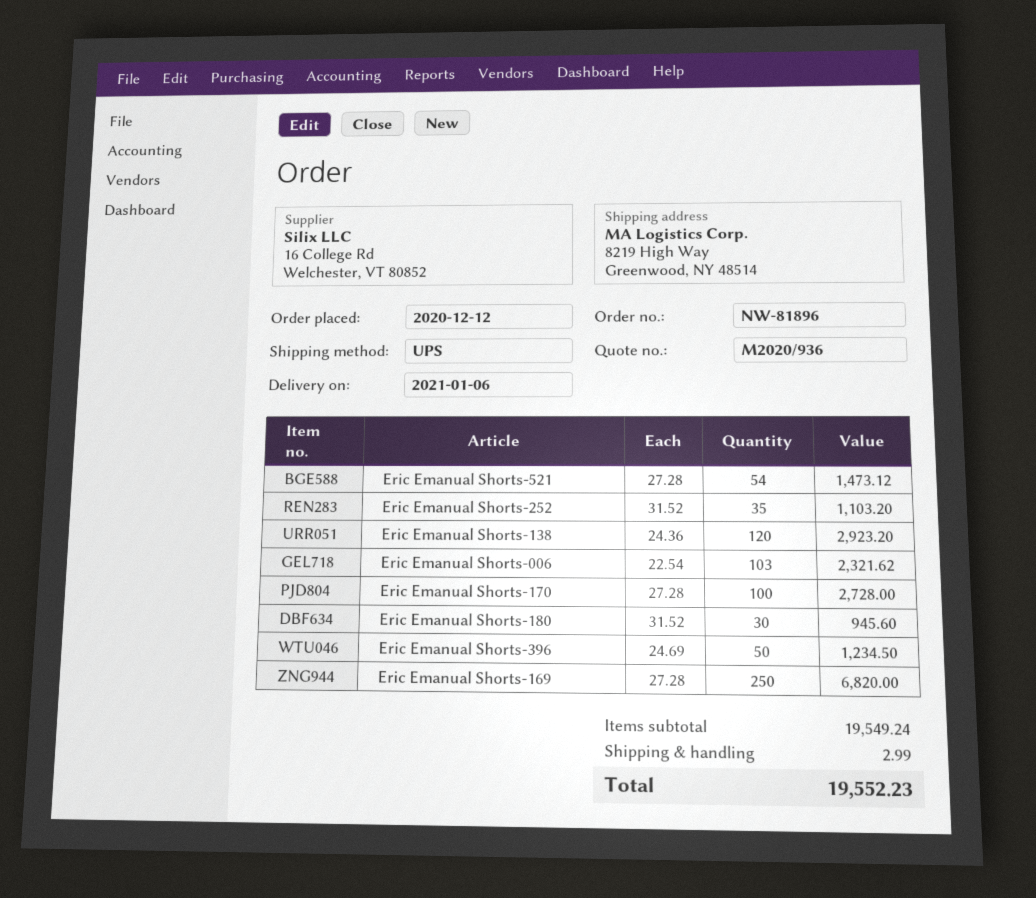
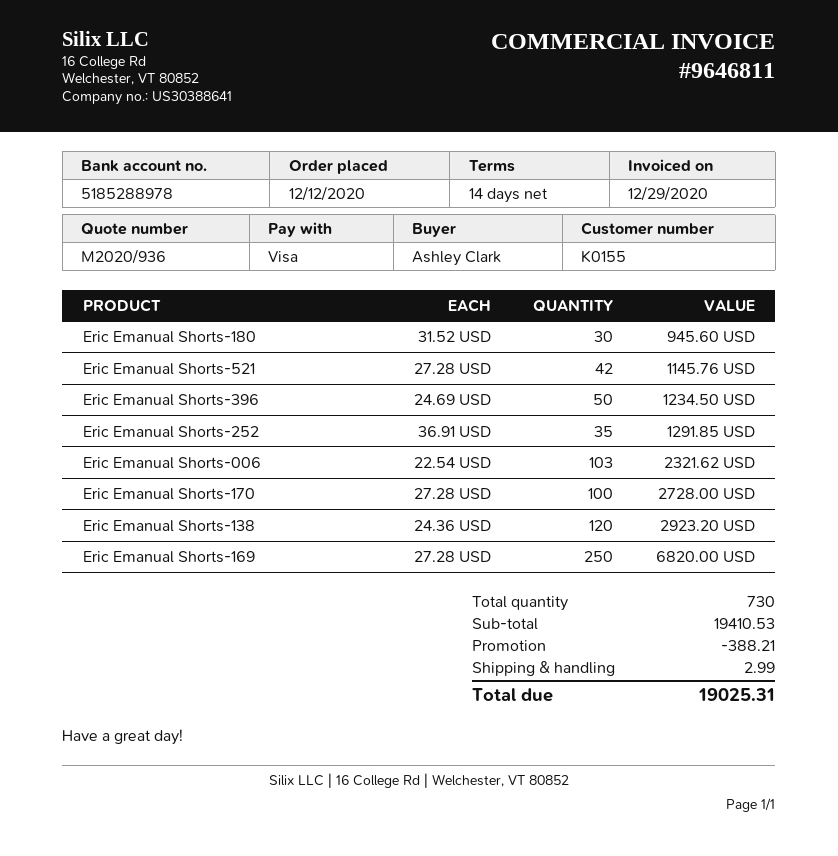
Eric Emanual Shorts-521: 54 x 27.28 = 1473.12 -> 42 x 27.28 = 1145.76
Eric Emanual Shorts-252: 35 x 31.52 = 1103.20 -> 35 x 36.91 = 1291.85
subtotal: 19549.24 -> 19410.53
discount: none -> 388.21
total: 19552.23 -> 19025.31

